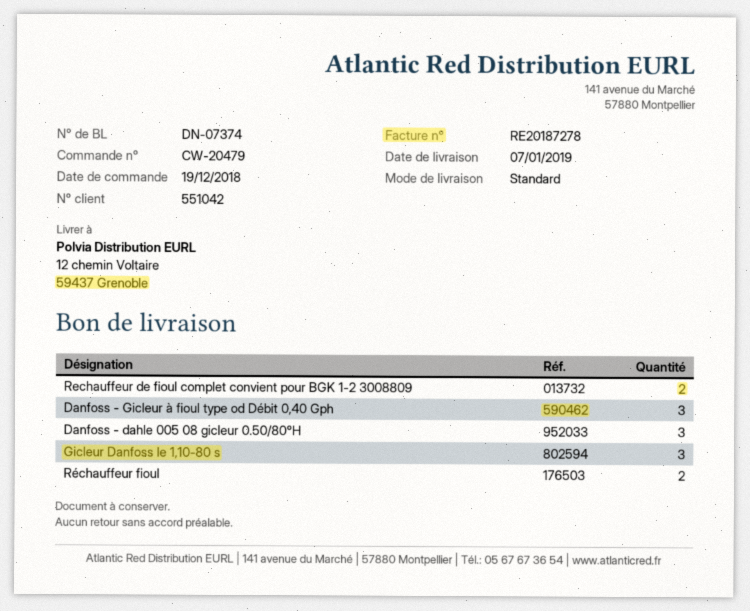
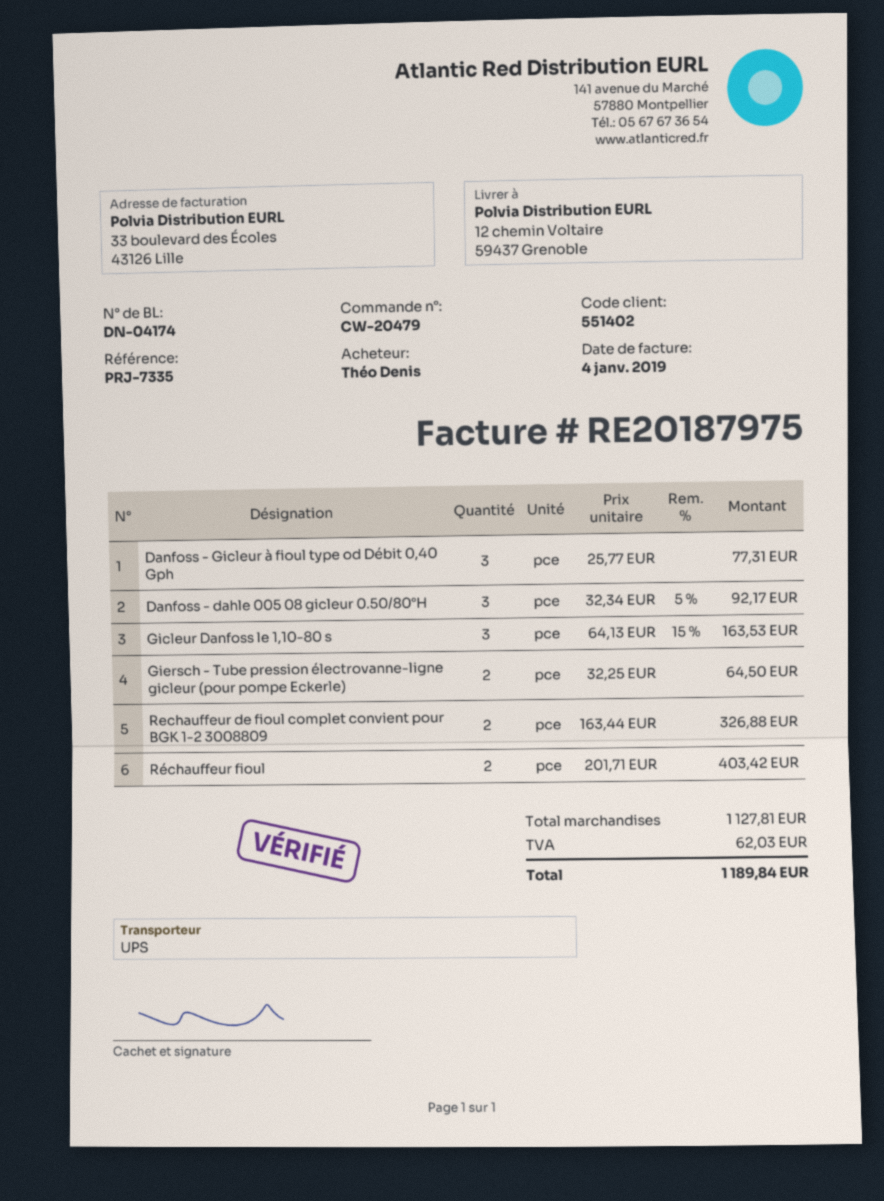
delivery note number: DN-07374 -> DN-04174
invoice number: RE20187278 -> RE20187975
customer number: 551042 -> 551402
shipping method: standard -> UPS
Giersch - Tube pression électrovanne-ligne gicleur (pour pompe Eckerle): none -> 2

